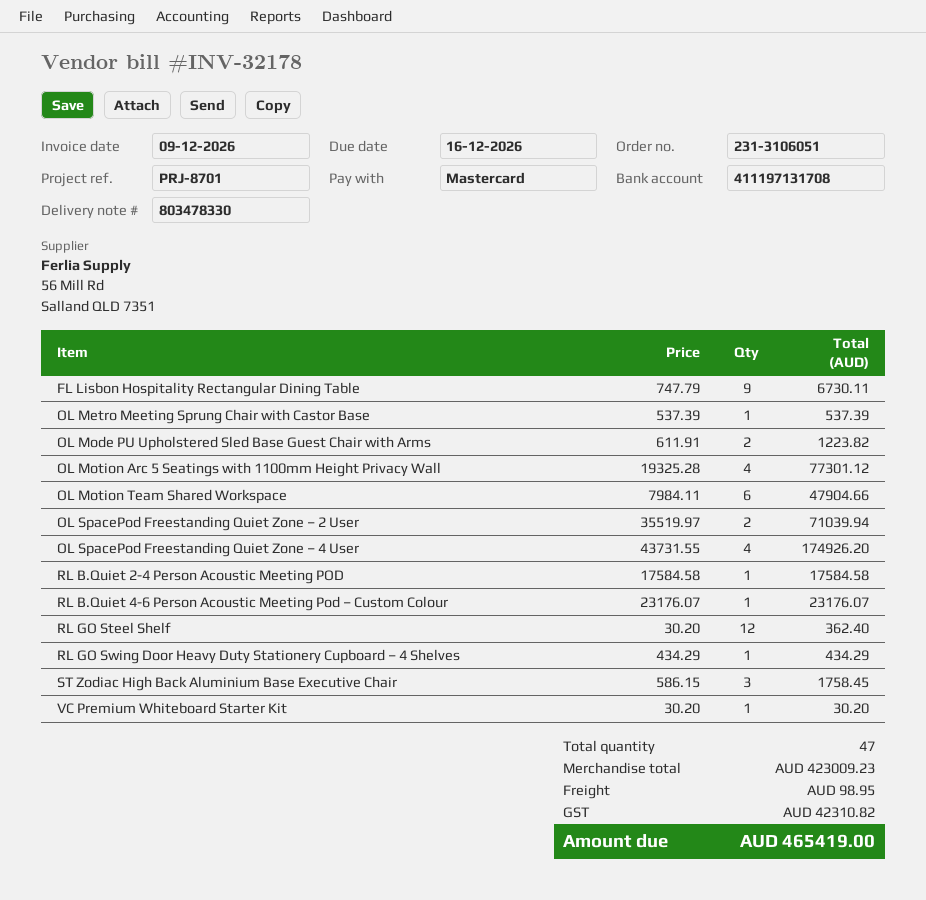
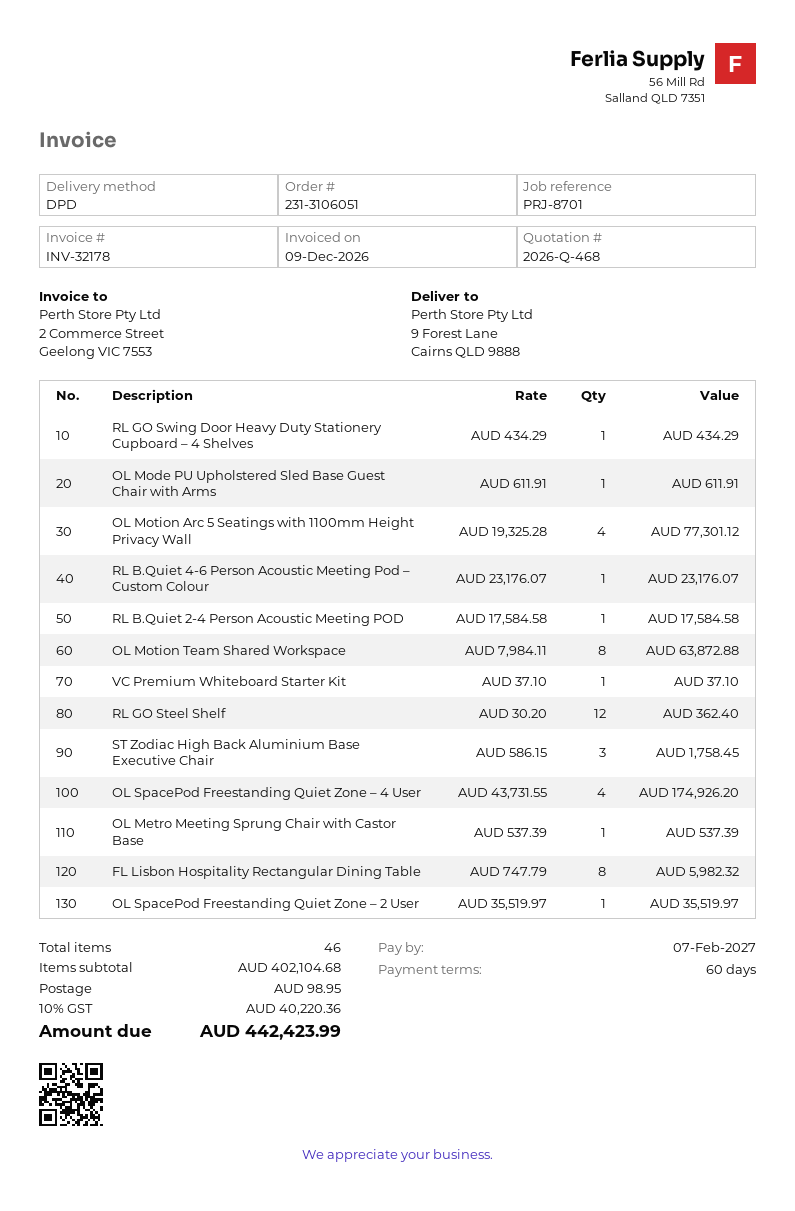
due date: 2026-12-16 -> 2027-02-07
FL Lisbon Hospitality Rectangular Dining Table: 9 x 747.79 = 6730.11 -> 8 x 747.79 = 5982.32
OL Mode PU Upholstered Sled Base Guest Chair with Arms: 2 x 611.91 = 1223.82 -> 1 x 611.91 = 611.91
OL Motion Team Shared Workspace: 6 x 7984.11 = 47904.66 -> 8 x 7984.11 = 63872.88
OL SpacePod Freestanding Quiet Zone – 2 User: 2 x 35519.97 = 71039.94 -> 1 x 35519.97 = 35519.97
VC Premium Whiteboard Starter Kit: 1 x 30.20 = 30.20 -> 1 x 37.10 = 37.10
total quantity: 47 -> 46
subtotal: 423009.23 -> 402104.68
tax: 42310.82 -> 40220.36
total: 465419.00 -> 442423.99

